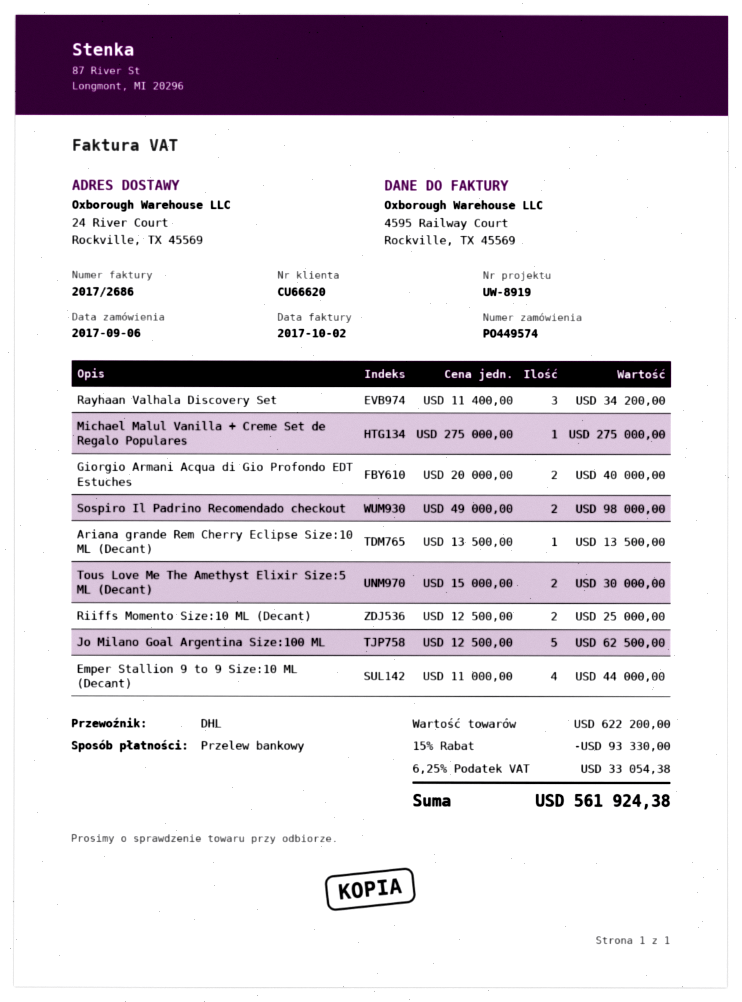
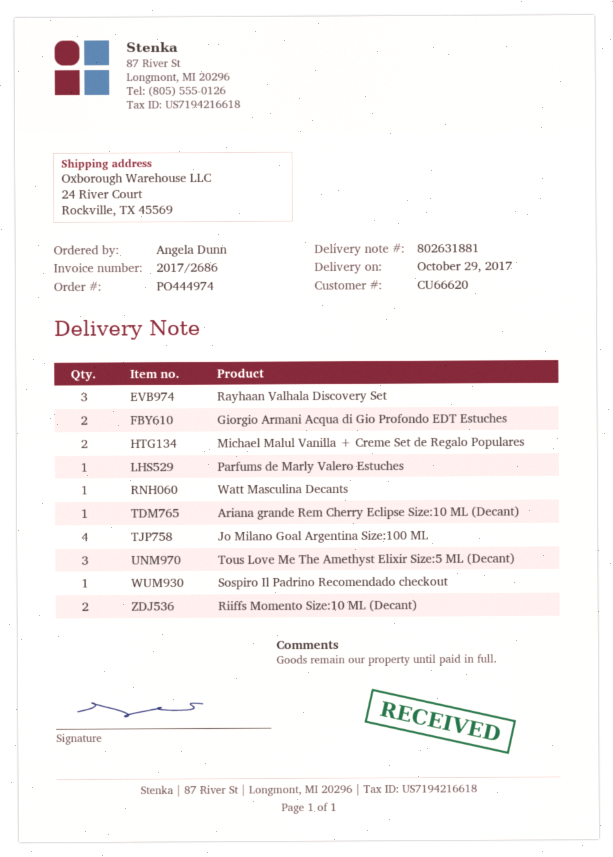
order number: PO449574 -> PO444974
Michael Malul Vanilla + Creme Set de Regalo Populares: 1 -> 2
Sospiro Il Padrino Recomendado checkout: 2 -> 1
Tous Love Me The Amethyst Elixir Size:5 ML (Decant): 2 -> 3
Jo Milano Goal Argentina Size:100 ML: 5 -> 4
Emper Stallion 9 to 9 Size:10 ML (Decant): 4 -> none
Parfums de Marly Valero Estuches: none -> 1
Watt Masculina Decants: none -> 1

